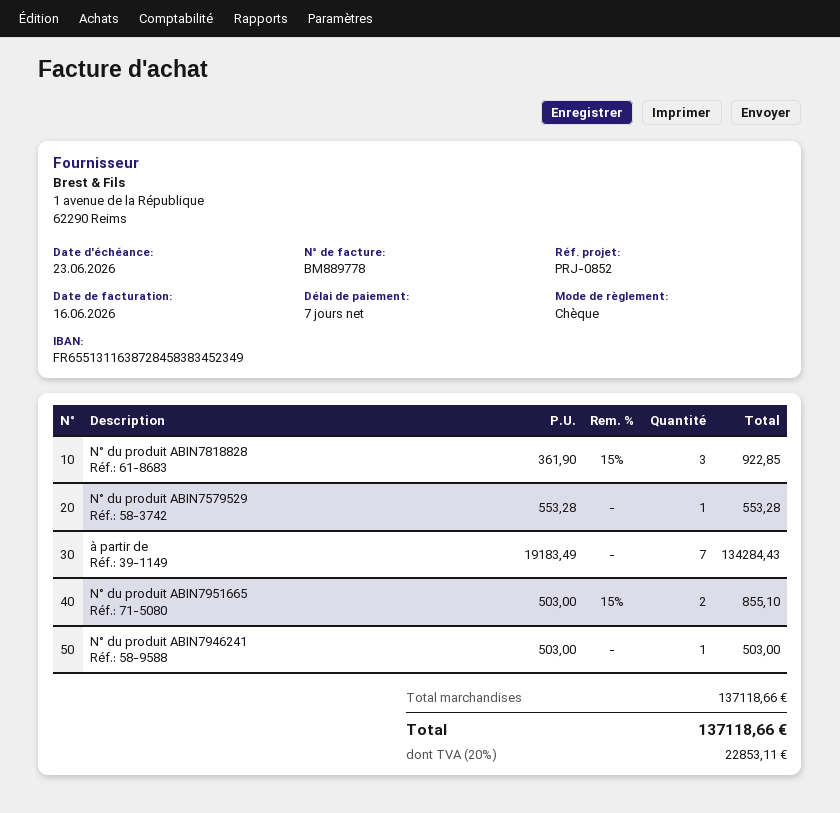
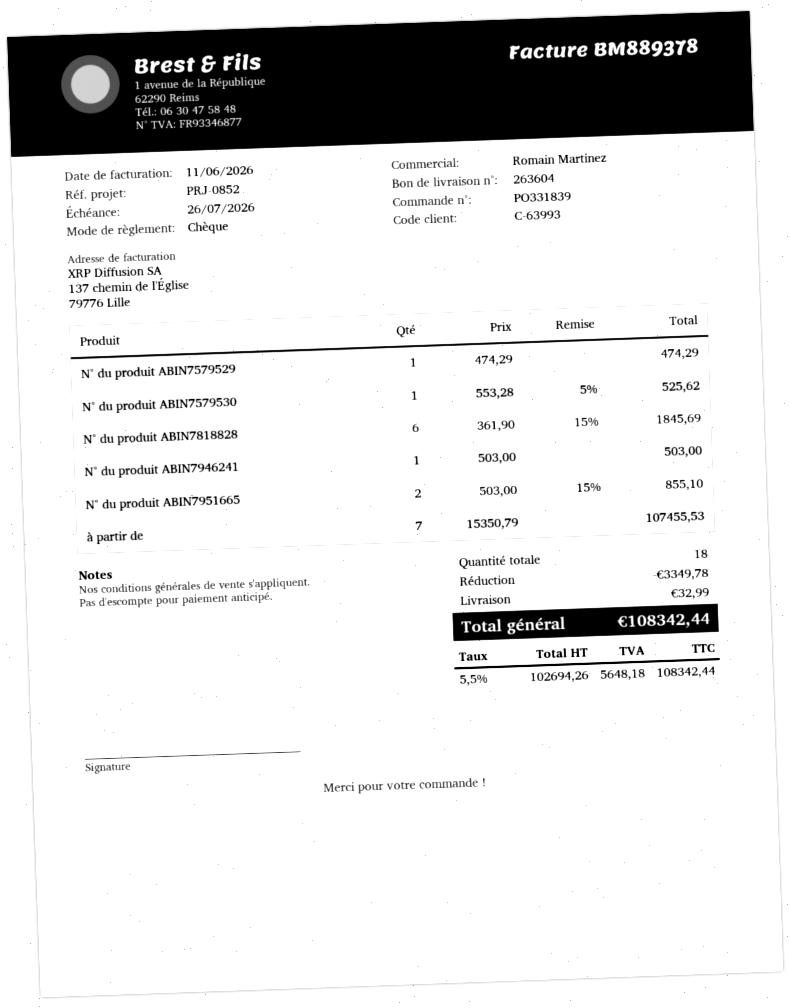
invoice number: BM889778 -> BM889378
invoice date: 2026-06-16 -> 2026-06-11
due date: 2026-06-23 -> 2026-07-26
N° du produit ABIN7818828: 3 x 361.90 - 15% = 922.85 -> 6 x 361.90 - 15% = 1845.69
N° du produit ABIN7579529: 1 x 553.28 = 553.28 -> 1 x 474.29 = 474.29
à partir de: 7 x 19183.49 = 134284.43 -> 7 x 15350.79 = 107455.53
N° du produit ABIN7579530: none -> 1 x 553.28 - 5% = 525.62
discount: none -> 3349.78
shipping: none -> 32.99
tax: 20% = 22853.11 -> 5.5% = 5648.18
total: 137118.66 -> 108342.44

